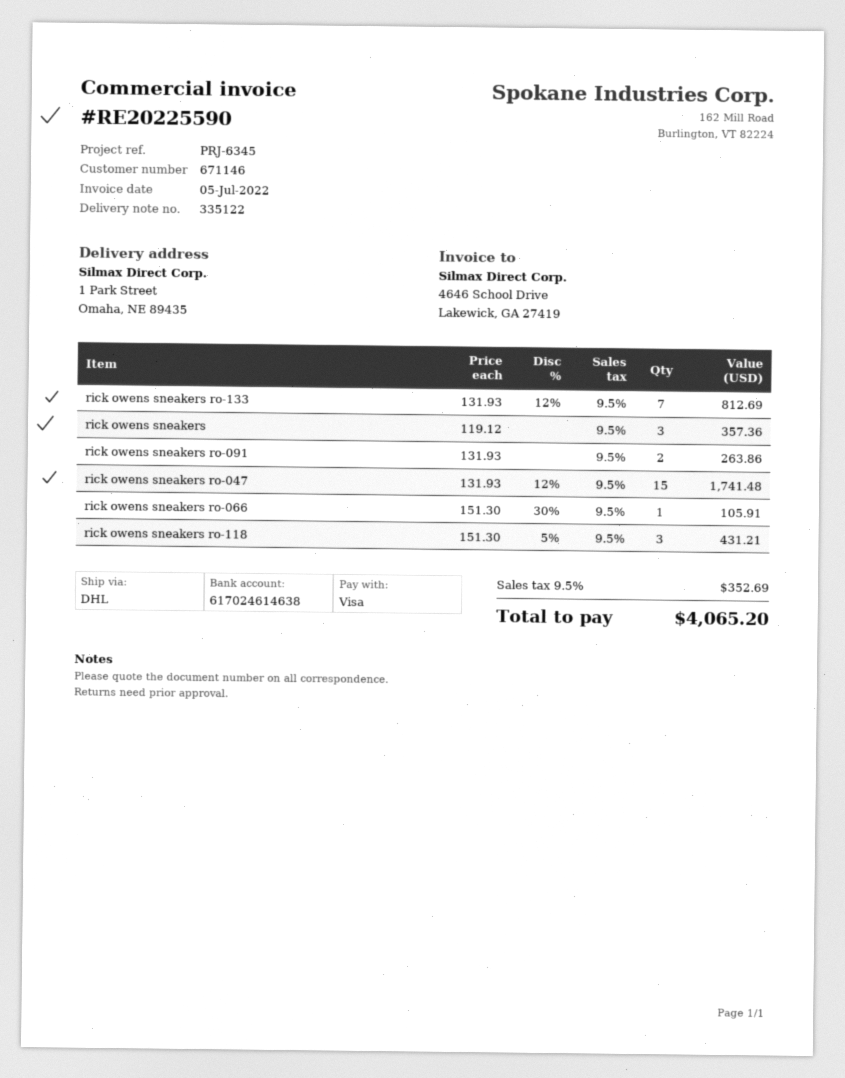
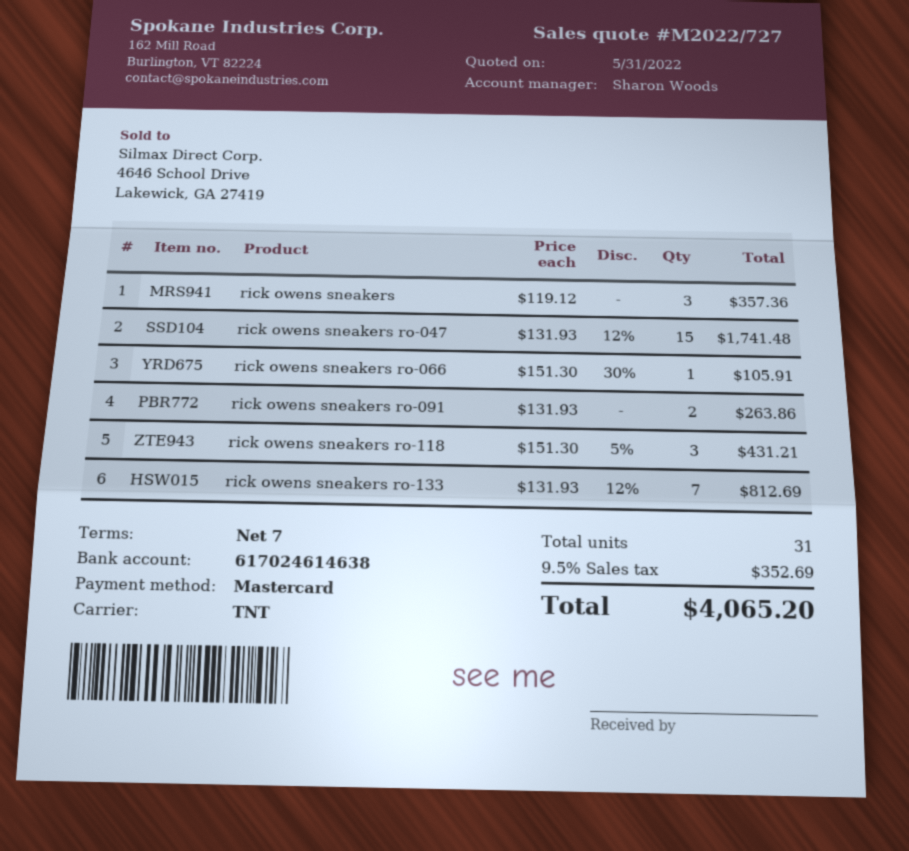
payment method: Visa -> Mastercard
shipping method: DHL -> TNT

